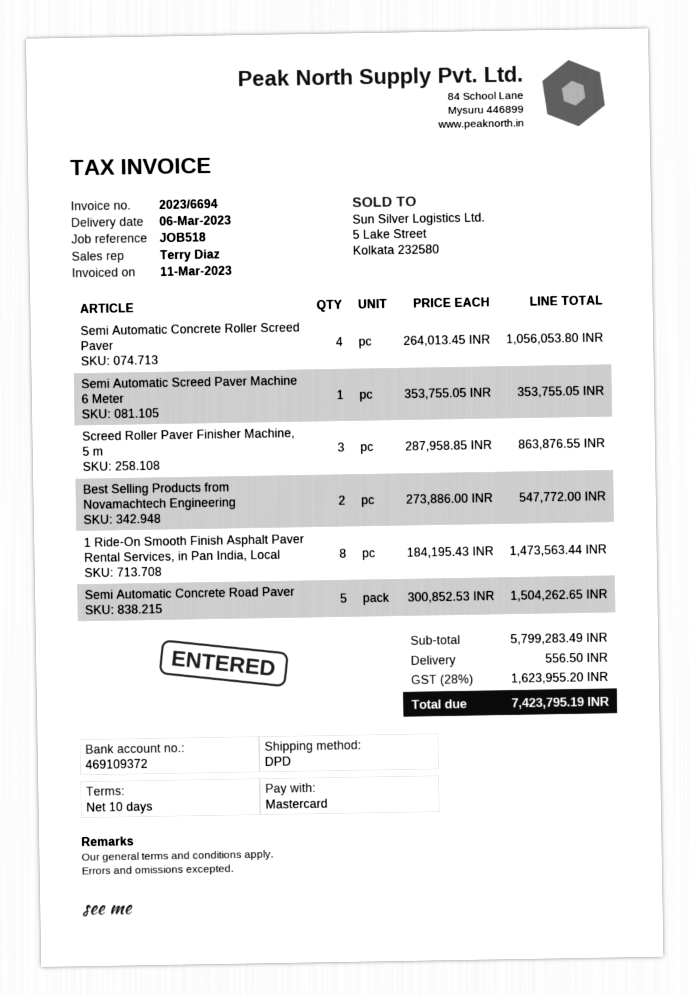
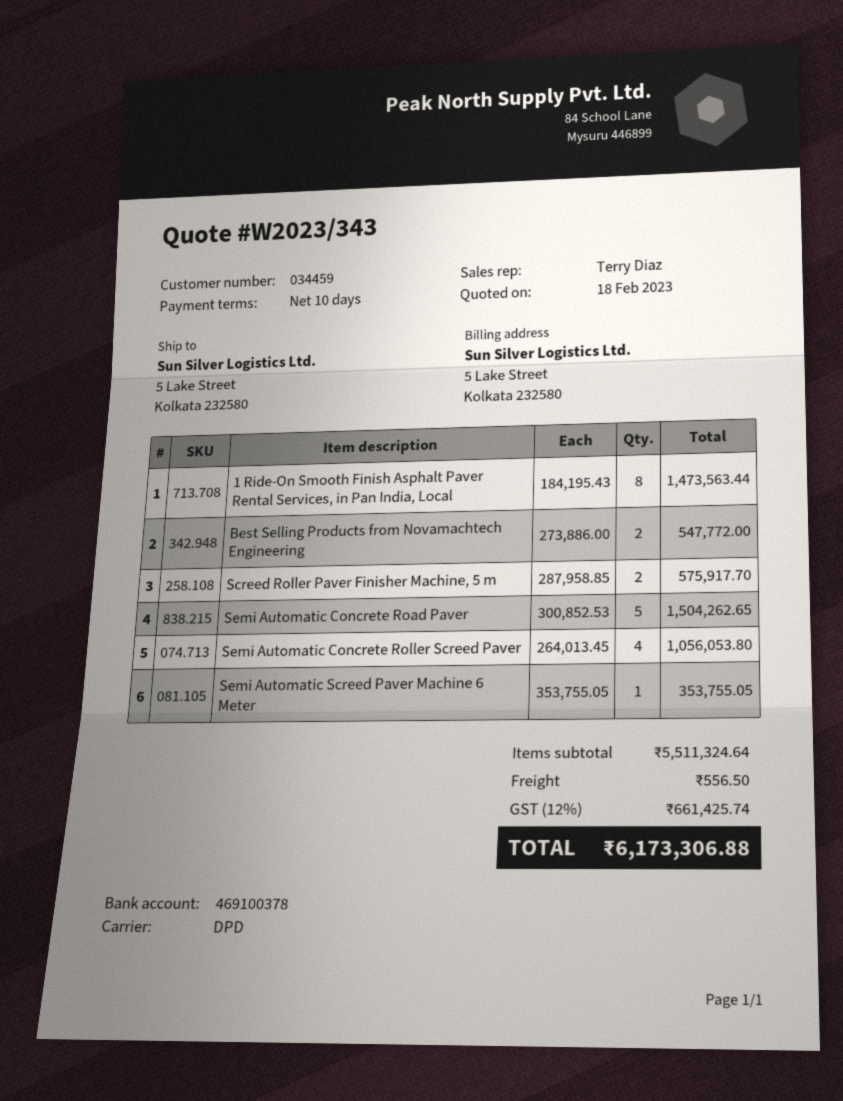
bank account: 469109372 -> 469100378
Screed Roller Paver Finisher Machine, 5 m: 3 x 287958.85 = 863876.55 -> 2 x 287958.85 = 575917.70
subtotal: 5799283.49 -> 5511324.64
tax: 28% = 1623955.20 -> 12% = 661425.74
total: 7423795.19 -> 6173306.88

